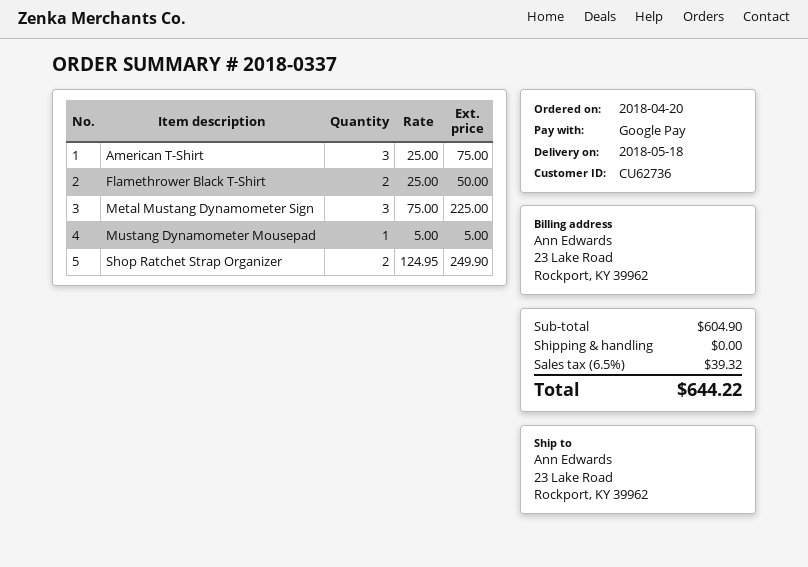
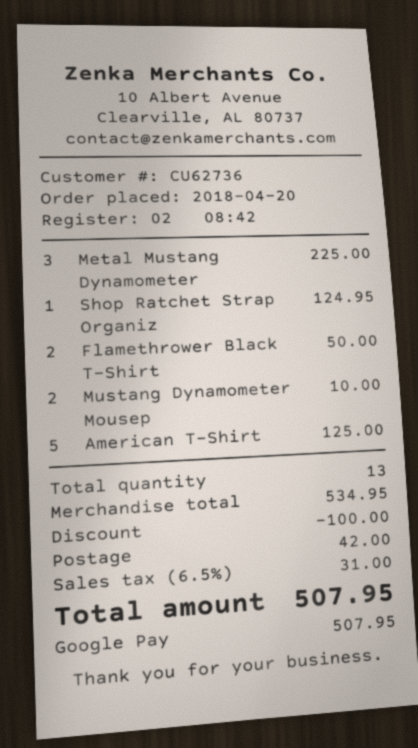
American T-Shirt: 3 for 75.00 -> 5 for 125.00
Mustang Dynamometer Mousepad: 1 for 5.00 -> 2 for 10.00
Shop Ratchet Strap Organizer: 2 for 249.90 -> 1 for 124.95
subtotal: 604.90 -> 534.95
discount: none -> 100.00
shipping: 0.00 -> 42.00
tax: 6.5% = 39.32 -> 6.5% = 31.00
total: 644.22 -> 507.95

